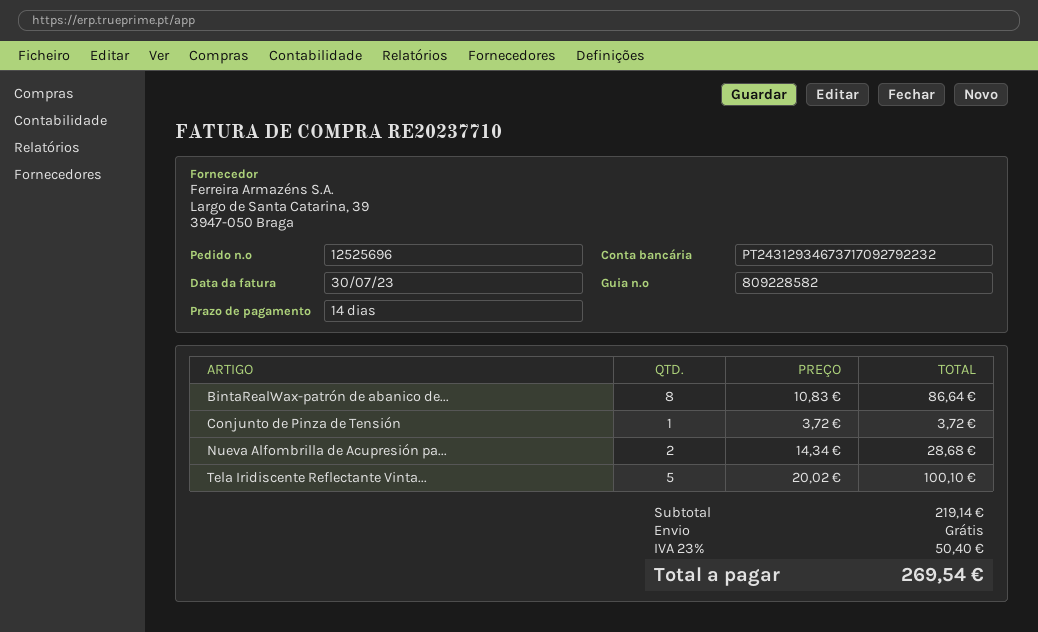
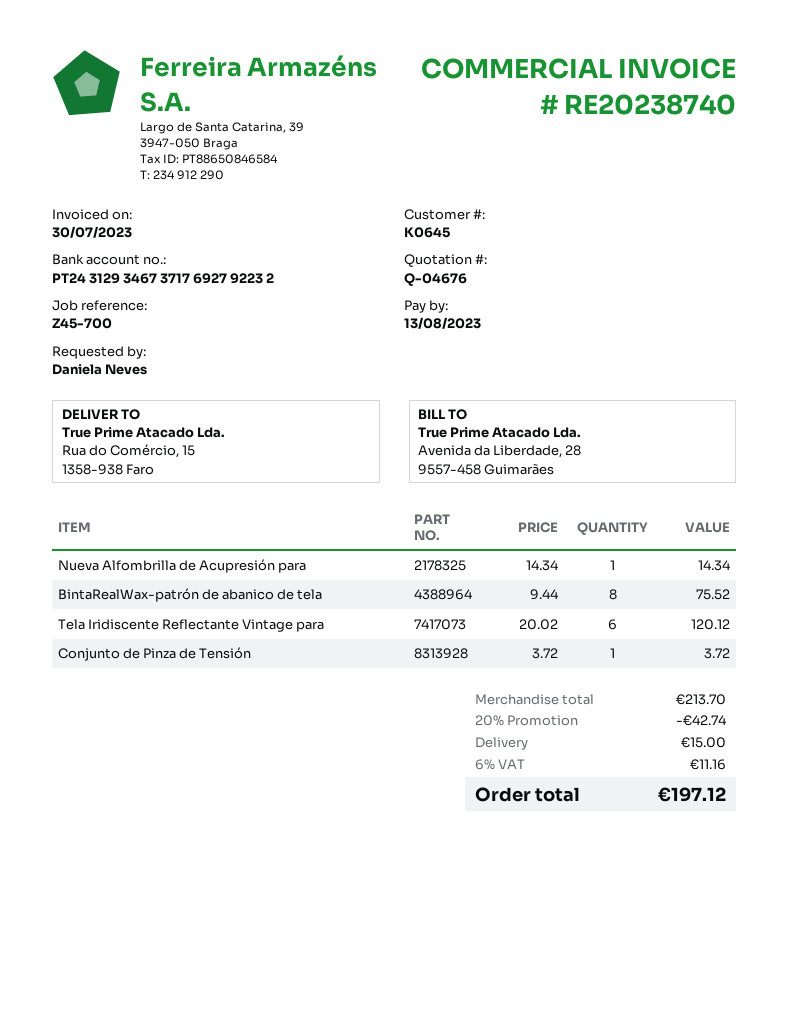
invoice number: RE20237710 -> RE20238740
bank account: PT24312934673717092792232 -> PT24312934673717692792232
BintaRealWax-patrón de abanico de...: 8 x 10.83 = 86.64 -> 8 x 9.44 = 75.52
Nueva Alfombrilla de Acupresión pa...: 2 x 14.34 = 28.68 -> 1 x 14.34 = 14.34
Tela Iridiscente Reflectante Vinta...: 5 x 20.02 = 100.10 -> 6 x 20.02 = 120.12
subtotal: 219.14 -> 213.70
discount: none -> 20% = 42.74
shipping: 0.00 -> 15.00
tax: 23% = 50.40 -> 6% = 11.16
total: 269.54 -> 197.12

